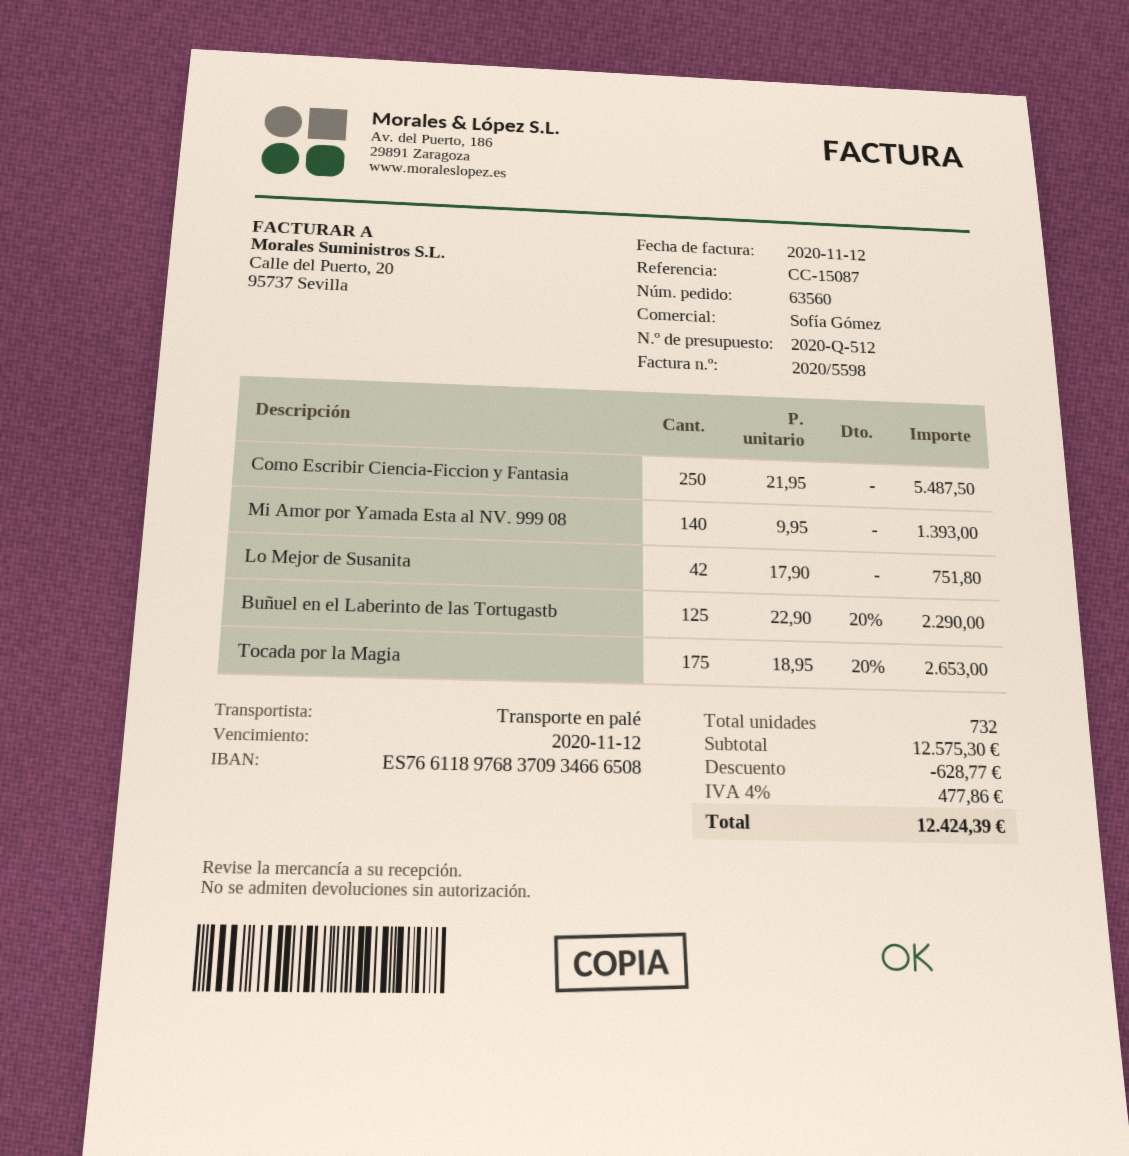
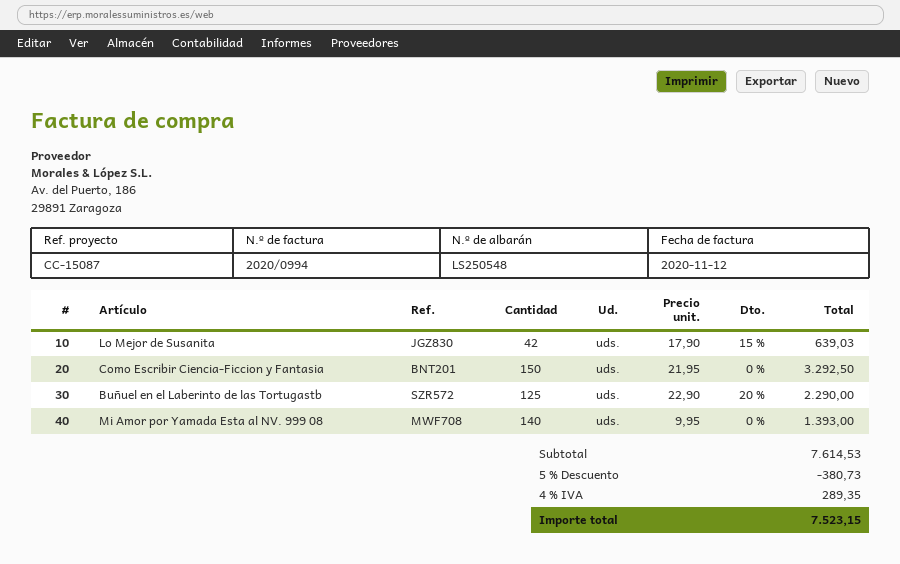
invoice number: 2020/5598 -> 2020/0994
Como Escribir Ciencia-Ficcion y Fantasia: 250 x 21.95 = 5487.50 -> 150 x 21.95 = 3292.50
Lo Mejor de Susanita: 42 x 17.90 = 751.80 -> 42 x 17.90 - 15% = 639.03
Tocada por la Magia: 175 x 18.95 - 20% = 2653.00 -> none
subtotal: 12575.30 -> 7614.53
discount: 628.77 -> 380.73
tax: 4% = 477.86 -> 4% = 289.35
total: 12424.39 -> 7523.15

